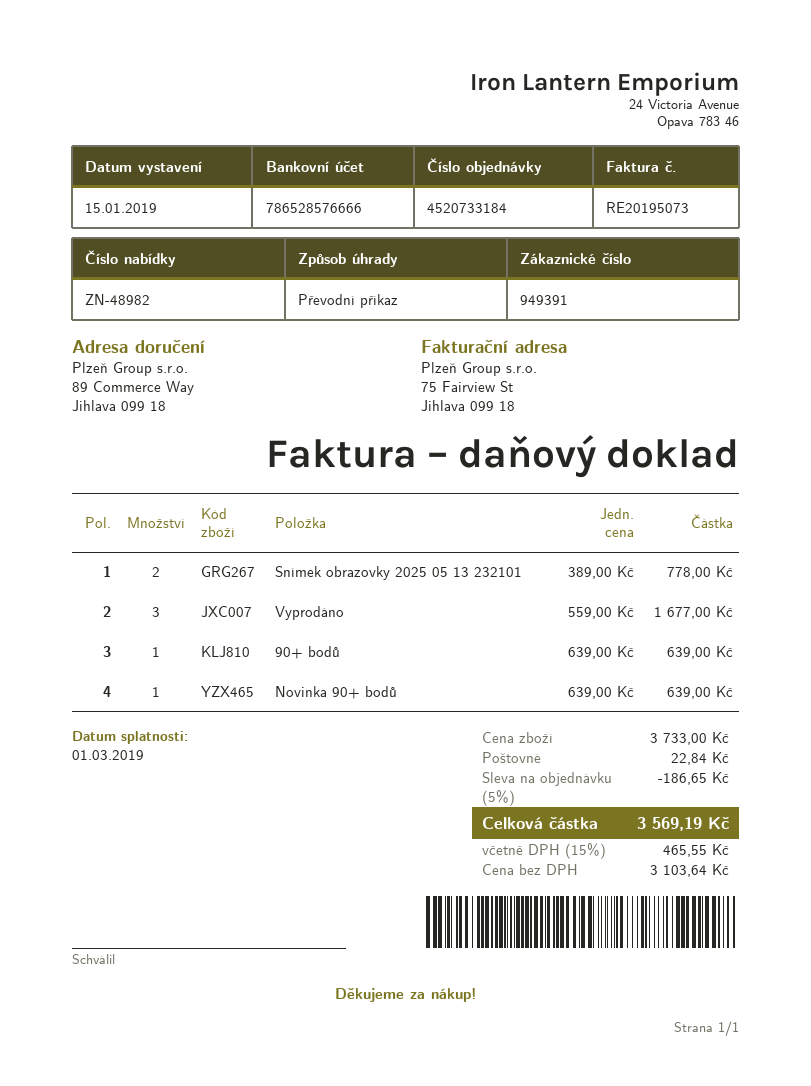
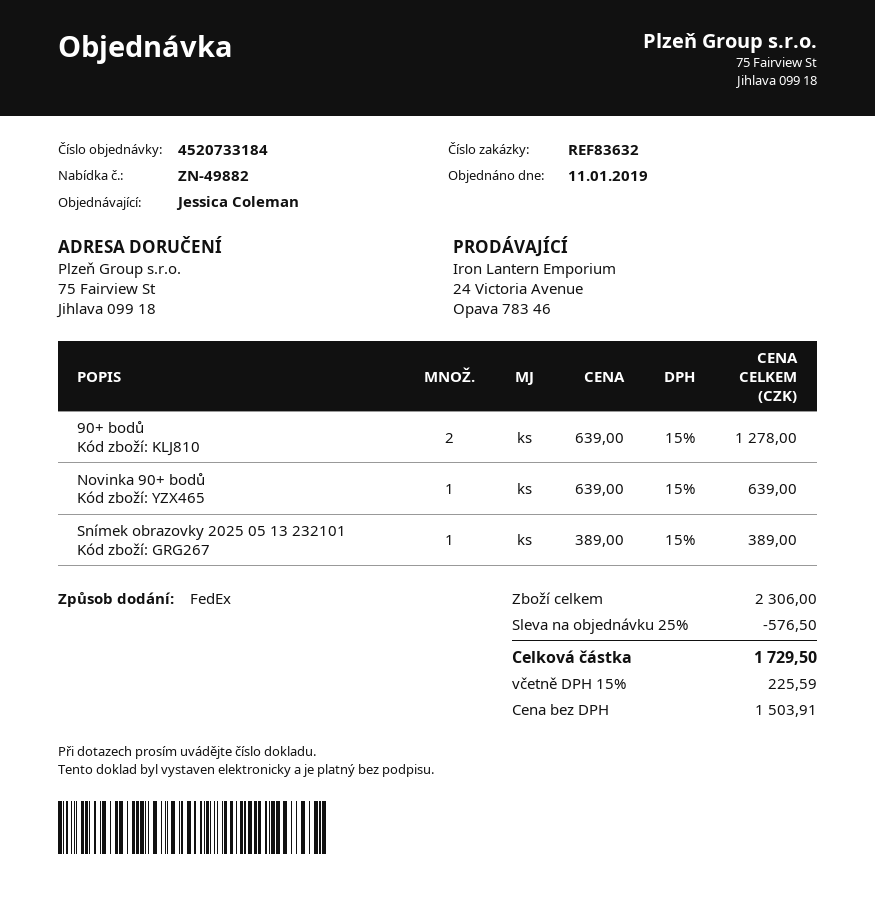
quote number: ZN-48982 -> ZN-49882
ship to: 89 Commerce Way, Jihlava 099 18 -> 75 Fairview St, Jihlava 099 18
Snímek obrazovky 2025 05 13 232101: 2 x 389.00 = 778.00 -> 1 x 389.00 = 389.00
Vyprodáno: 3 x 559.00 = 1677.00 -> none
90+ bodů: 1 x 639.00 = 639.00 -> 2 x 639.00 = 1278.00
subtotal: 3733.00 -> 2306.00
discount: 5% = 186.65 -> 25% = 576.50
shipping: 22.84 -> none
net: 3103.64 -> 1503.91
tax: 15% = 465.55 -> 15% = 225.59
total: 3569.19 -> 1729.50

